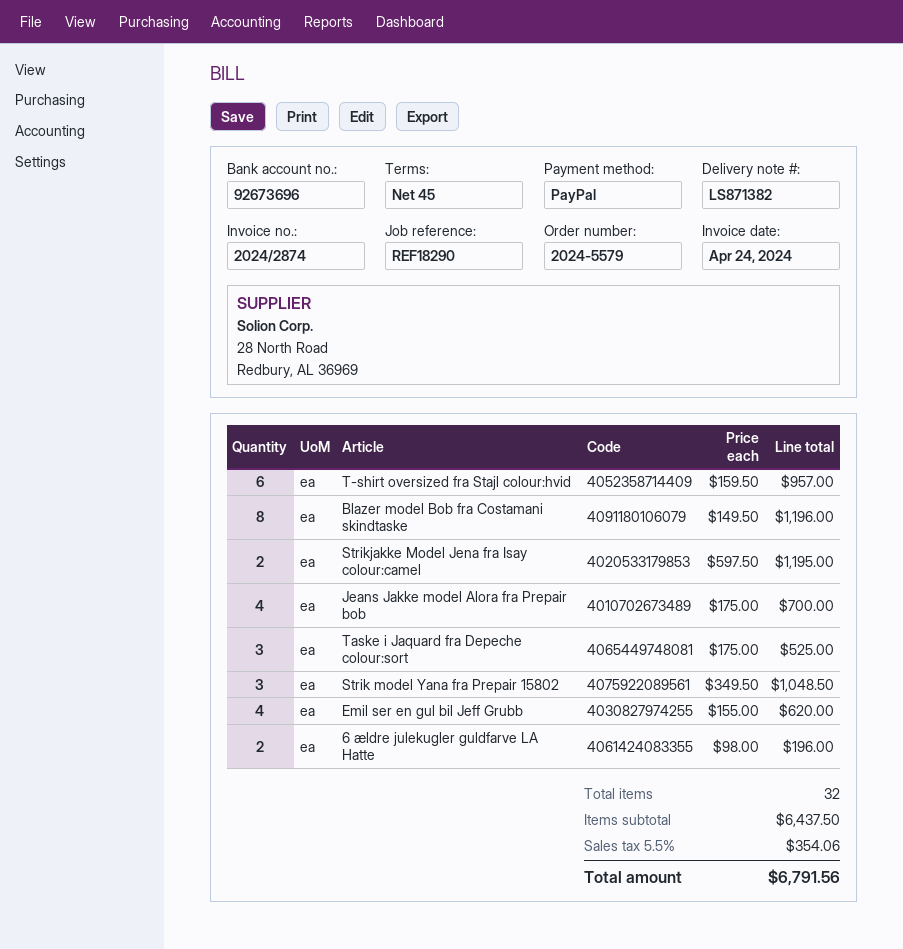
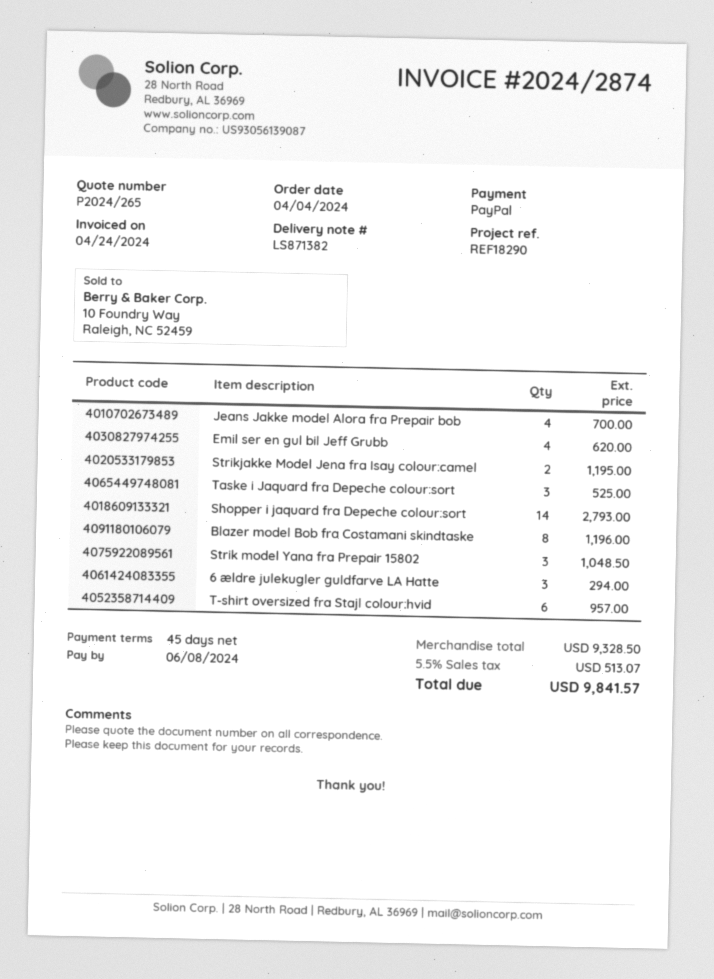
6 ældre julekugler guldfarve LA Hatte: 2 for 196.00 -> 3 for 294.00
Shopper i jaquard fra Depeche colour:sort: none -> 14 for 2793.00
subtotal: 6437.50 -> 9328.50
tax: 5.5% = 354.06 -> 5.5% = 513.07
total: 6791.56 -> 9841.57

